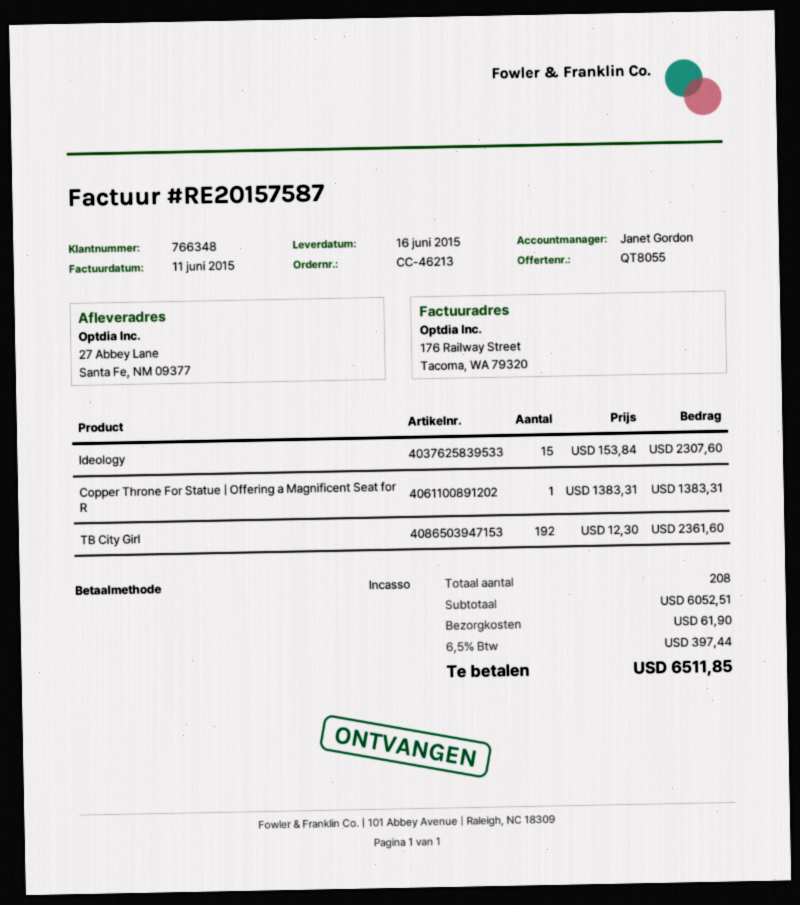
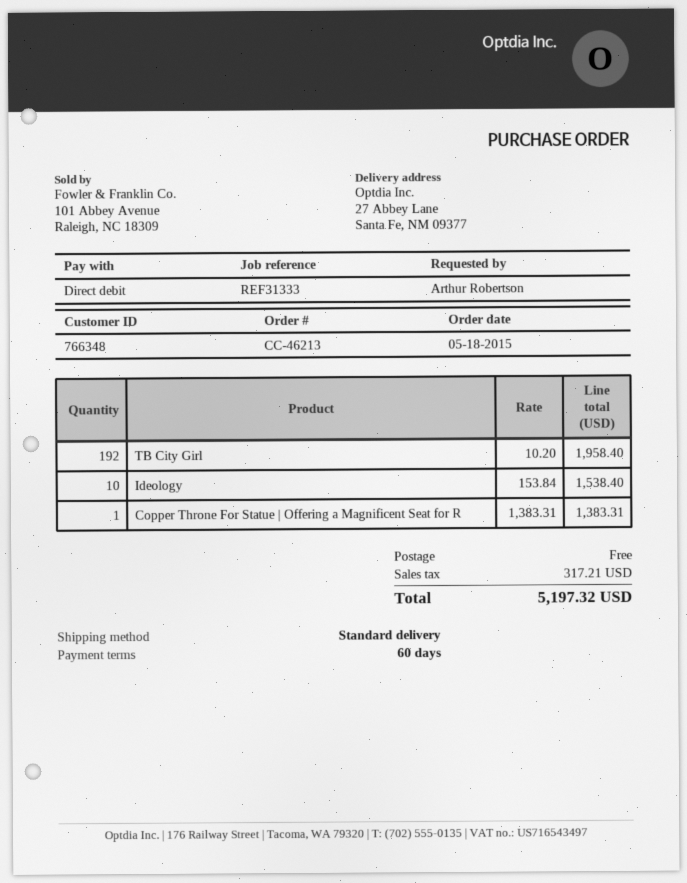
Ideology: 15 x 153.84 = 2307.60 -> 10 x 153.84 = 1538.40
TB City Girl: 192 x 12.30 = 2361.60 -> 192 x 10.20 = 1958.40
shipping: 61.90 -> 0.00
tax: 397.44 -> 317.21
total: 6511.85 -> 5197.32

